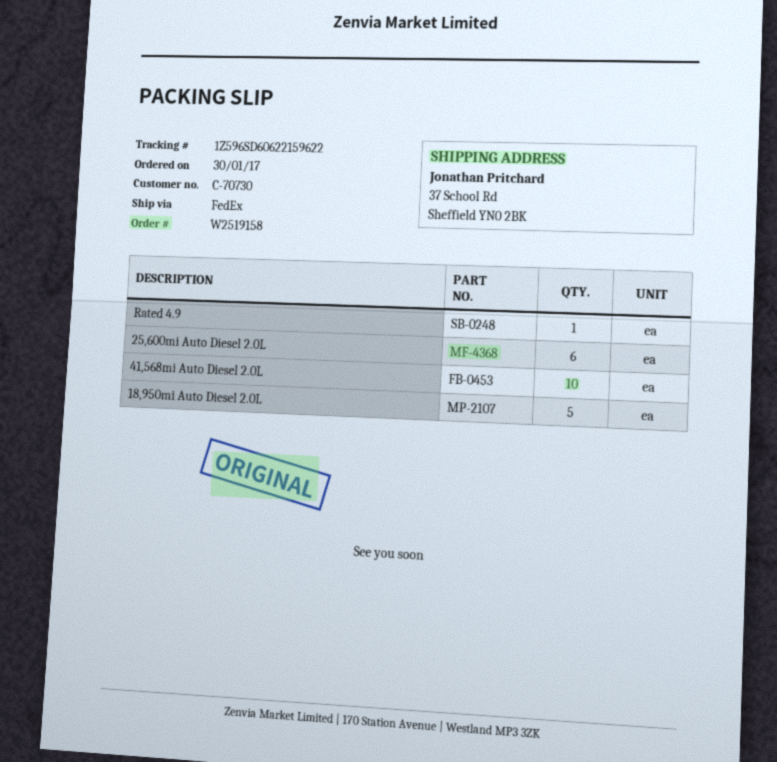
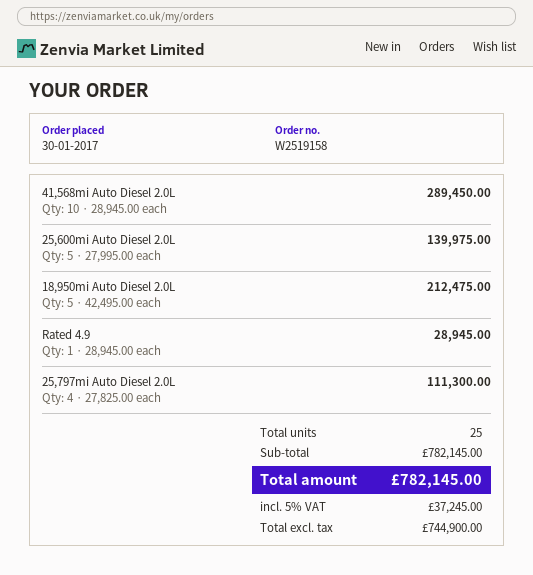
25,600mi Auto Diesel 2.0L: 6 -> 5
25,797mi Auto Diesel 2.0L: none -> 4

